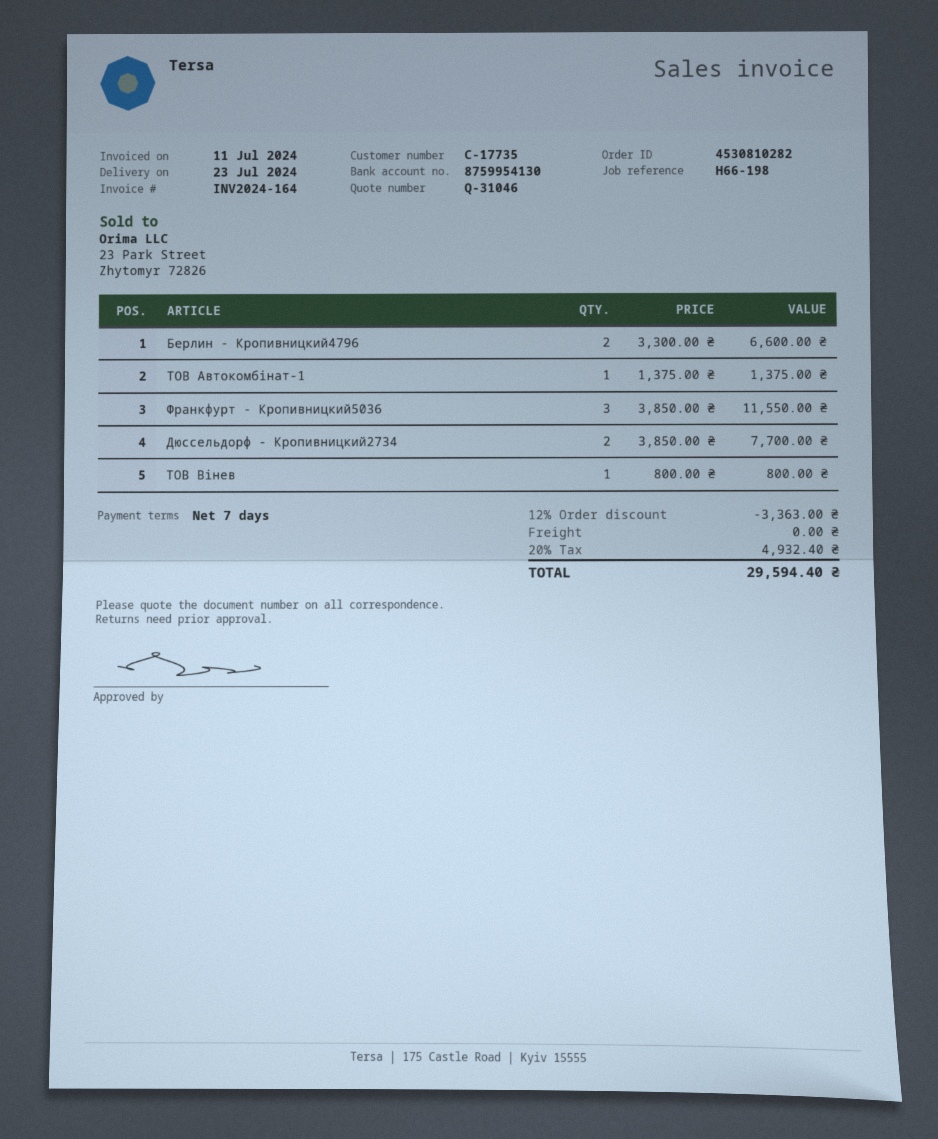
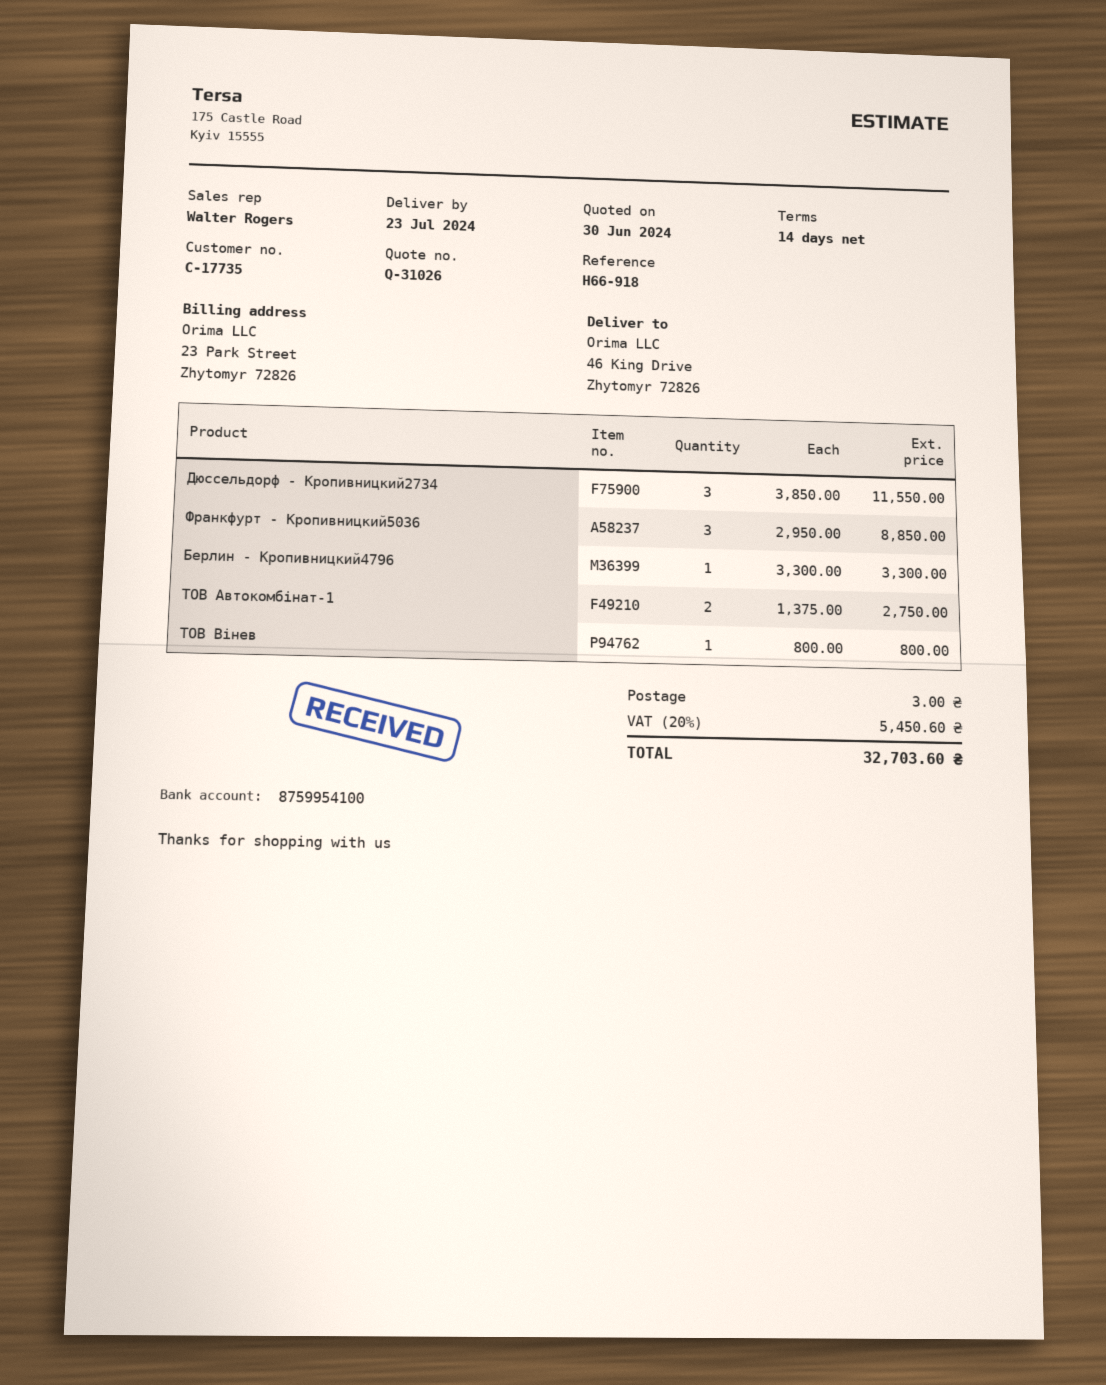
quote number: Q-31046 -> Q-31026
payment terms: 7 days -> 14 days
reference: H66-198 -> H66-918
bank account: 8759954130 -> 8759954100
Берлин - Кропивницкий4796: 2 x 3300.00 = 6600.00 -> 1 x 3300.00 = 3300.00
ТОВ Автокомбінат-1: 1 x 1375.00 = 1375.00 -> 2 x 1375.00 = 2750.00
Франкфурт - Кропивницкий5036: 3 x 3850.00 = 11550.00 -> 3 x 2950.00 = 8850.00
Дюссельдорф - Кропивницкий2734: 2 x 3850.00 = 7700.00 -> 3 x 3850.00 = 11550.00
discount: 12% = 3363.00 -> none
shipping: 0.00 -> 3.00
tax: 20% = 4932.40 -> 20% = 5450.60
total: 29594.40 -> 32703.60

